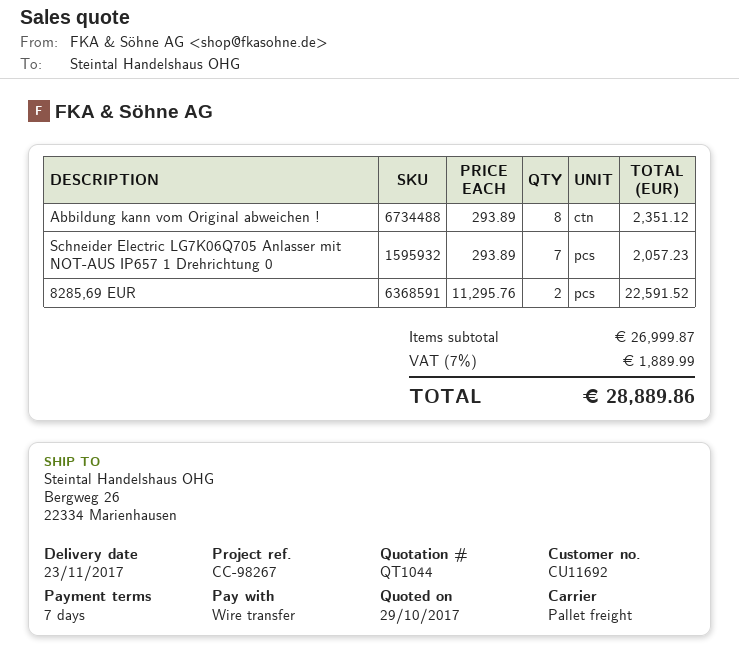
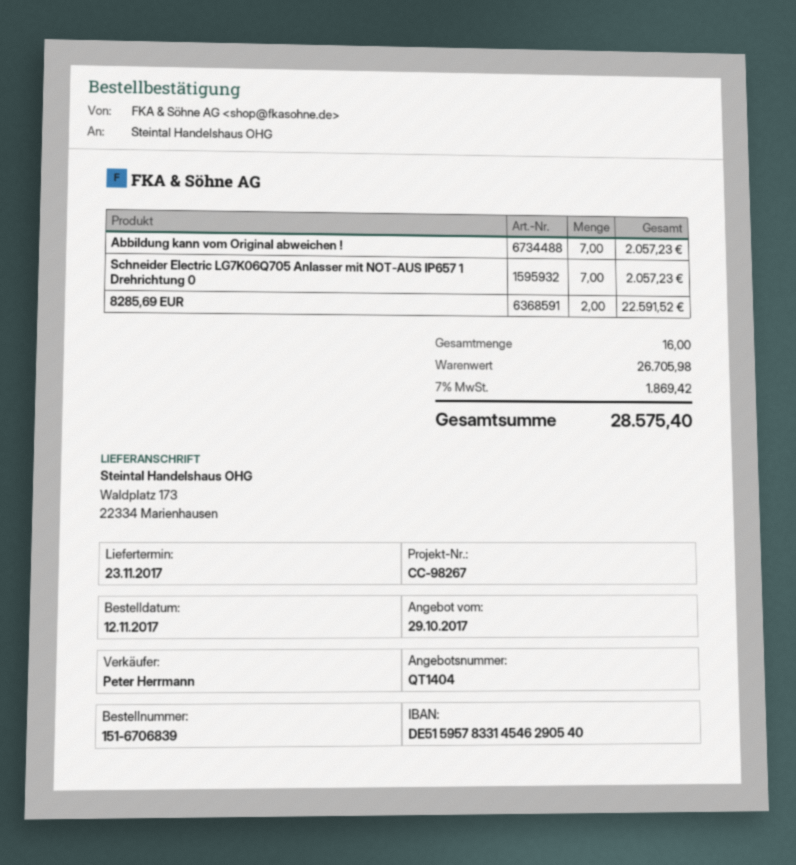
quote number: QT1044 -> QT1404
ship to: Bergweg 26, 22334 Marienhausen -> Waldplatz 173, 22334 Marienhausen
Abbildung kann vom Original abweichen !: 8 for 2351.12 -> 7 for 2057.23
subtotal: 26999.87 -> 26705.98
tax: 7% = 1889.99 -> 7% = 1869.42
total: 28889.86 -> 28575.40

